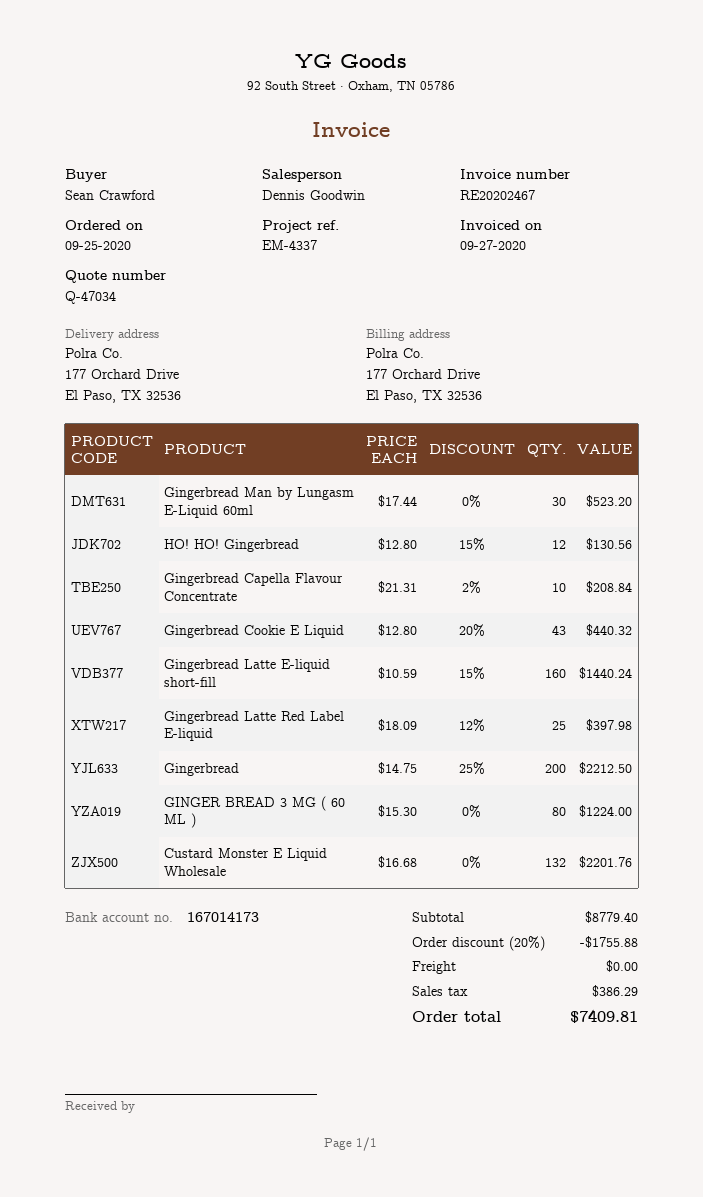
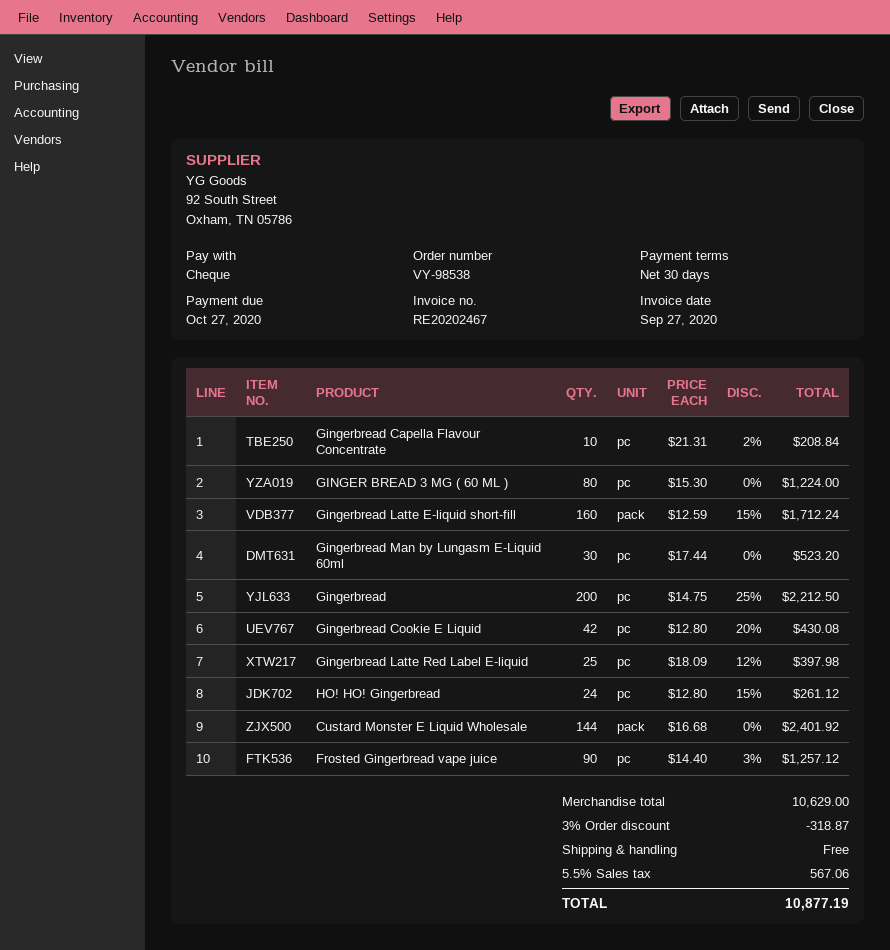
HO! HO! Gingerbread: 12 x 12.80 - 15% = 130.56 -> 24 x 12.80 - 15% = 261.12
Gingerbread Cookie E Liquid: 43 x 12.80 - 20% = 440.32 -> 42 x 12.80 - 20% = 430.08
Gingerbread Latte E-liquid short-fill: 160 x 10.59 - 15% = 1440.24 -> 160 x 12.59 - 15% = 1712.24
Custard Monster E Liquid Wholesale: 132 x 16.68 = 2201.76 -> 144 x 16.68 = 2401.92
Frosted Gingerbread vape juice: none -> 90 x 14.40 - 3% = 1257.12
subtotal: 8779.40 -> 10629.00
discount: 20% = 1755.88 -> 3% = 318.87
tax: 386.29 -> 567.06
total: 7409.81 -> 10877.19

